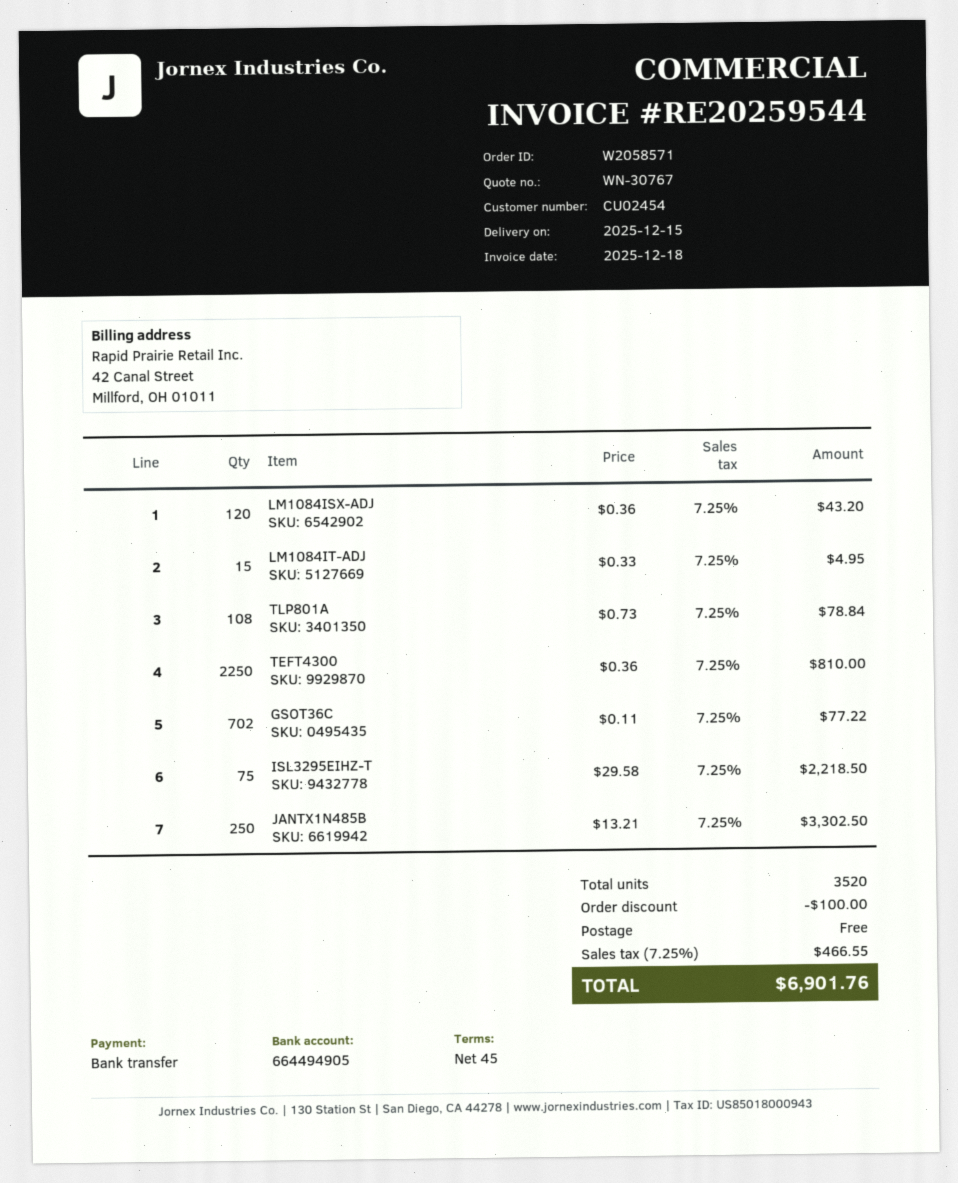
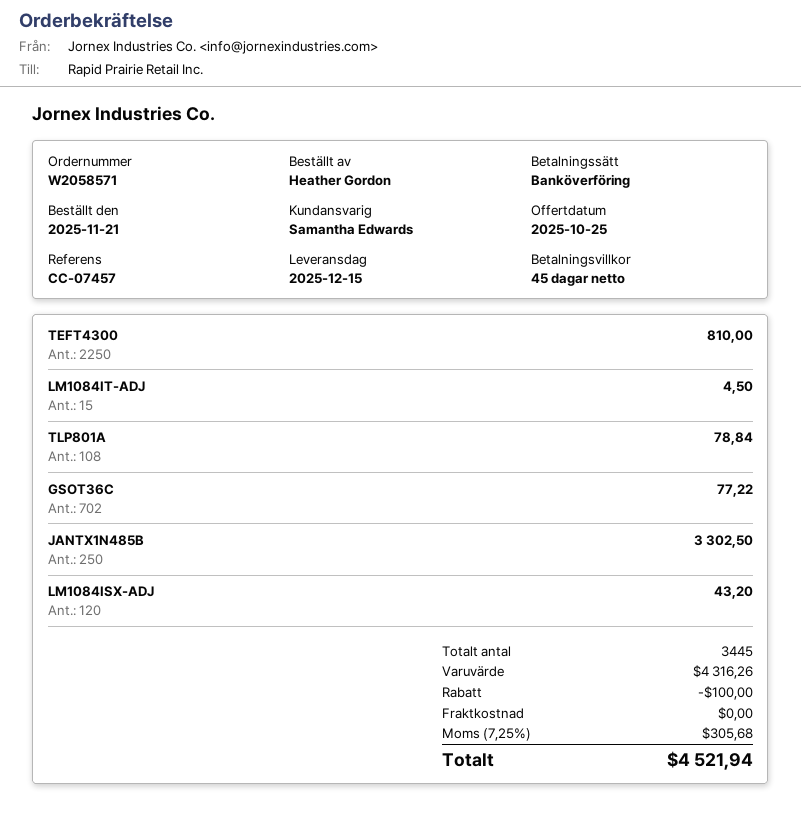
LM1084IT-ADJ: 15 for 4.95 -> 15 for 4.50
ISL3295EIHZ-T: 75 for 2218.50 -> none
total quantity: 3520 -> 3445
tax: 7.25% = 466.55 -> 7.25% = 305.68
total: 6901.76 -> 4521.94

